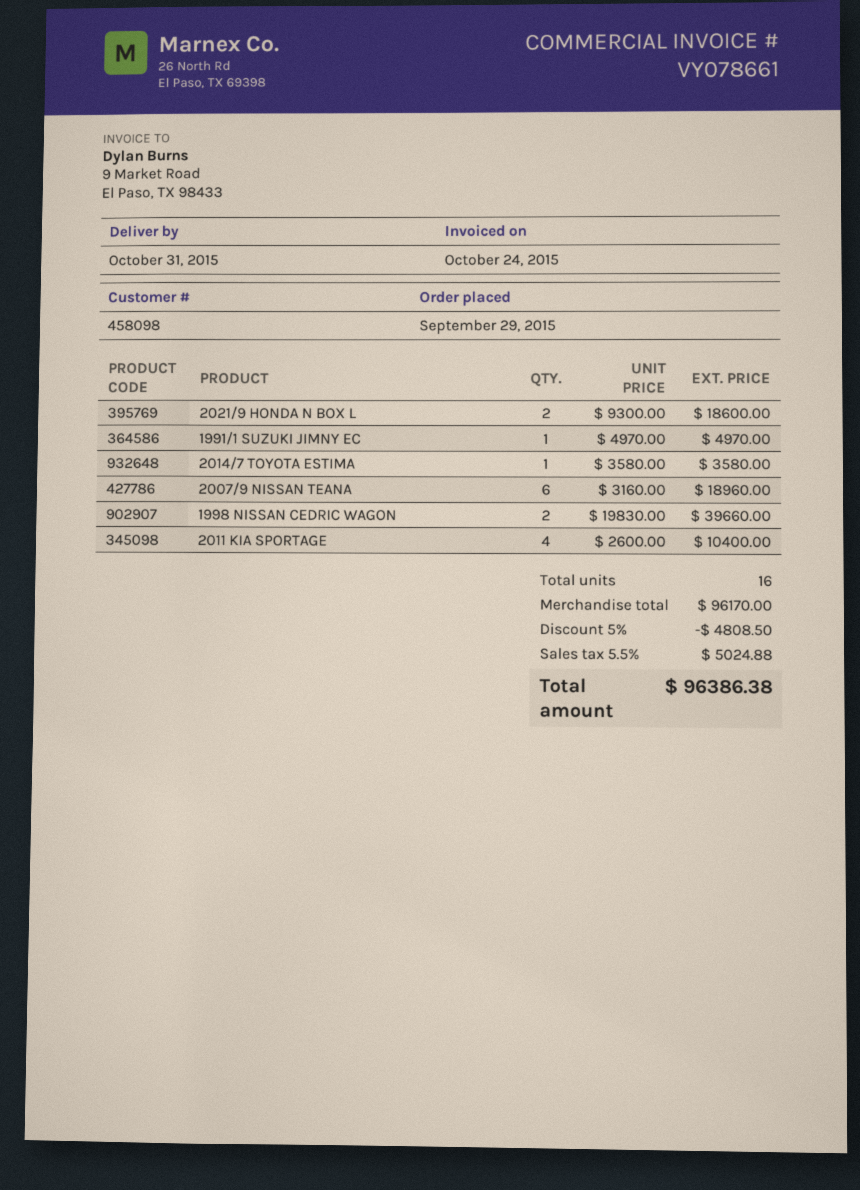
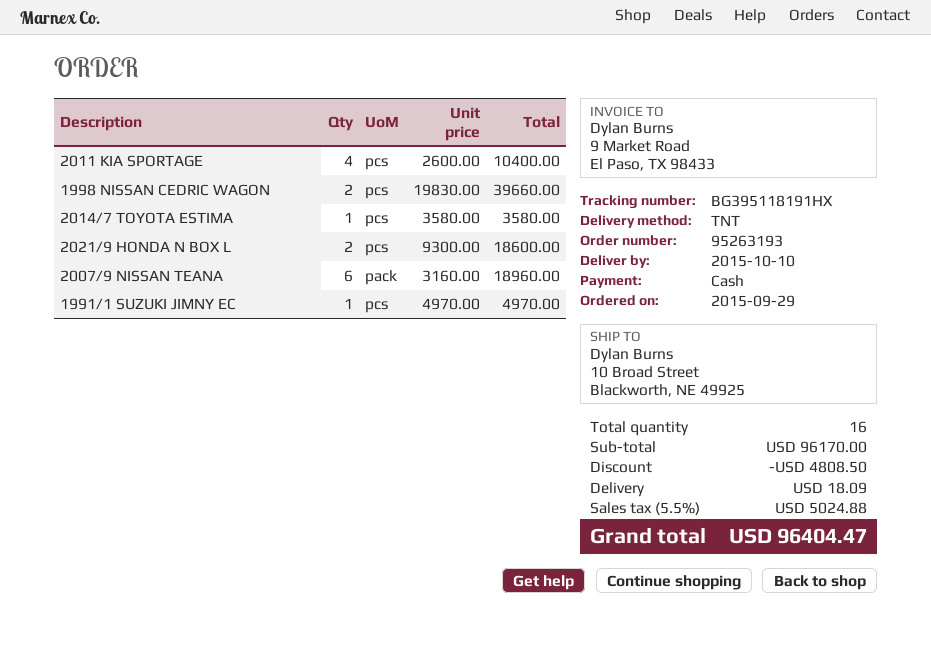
delivery date: 2015-10-31 -> 2015-10-10
shipping: none -> 18.09
total: 96386.38 -> 96404.47

